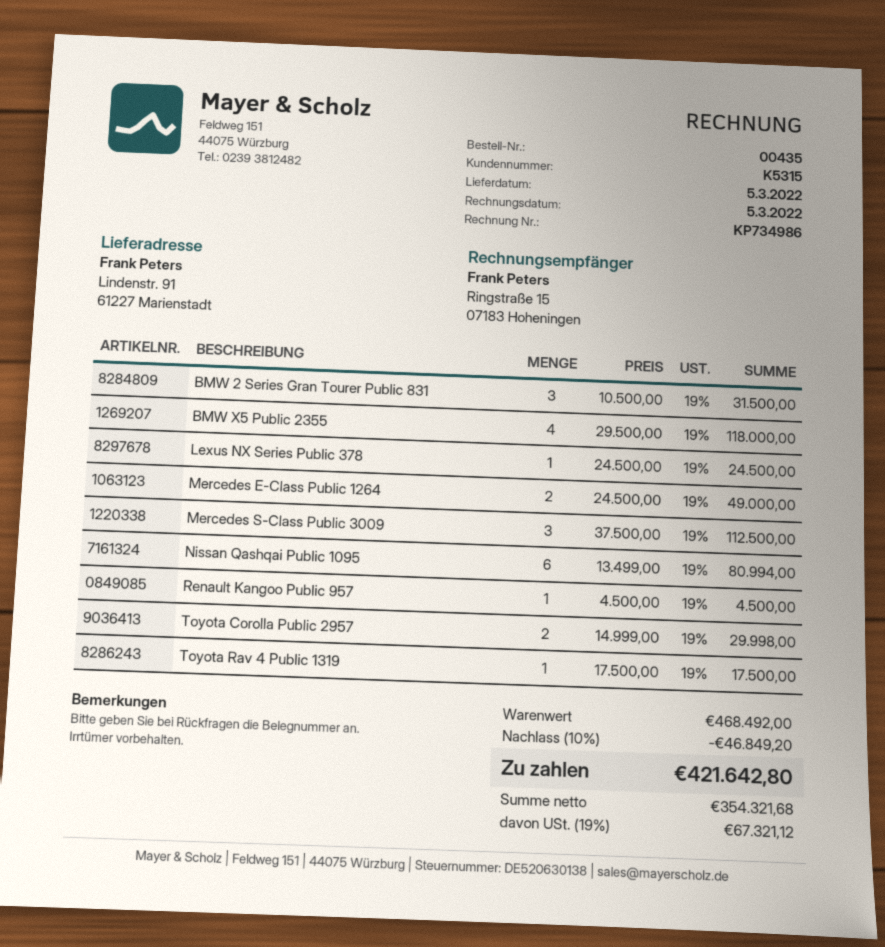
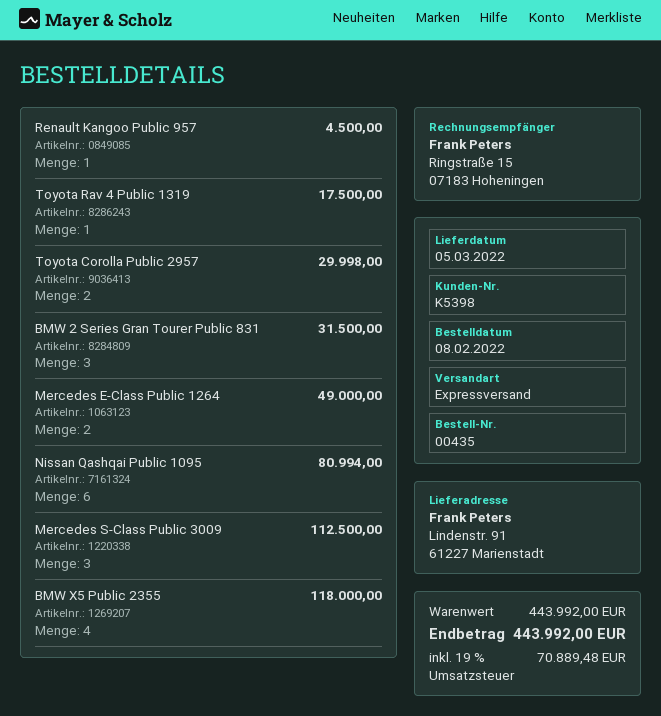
customer number: K5315 -> K5398
Lexus NX Series Public 378: 1 for 24500.00 -> none
subtotal: 468492.00 -> 443992.00
discount: 10% = 46849.20 -> none
tax: 19% = 67321.12 -> 19% = 70889.48
total: 421642.80 -> 443992.00

